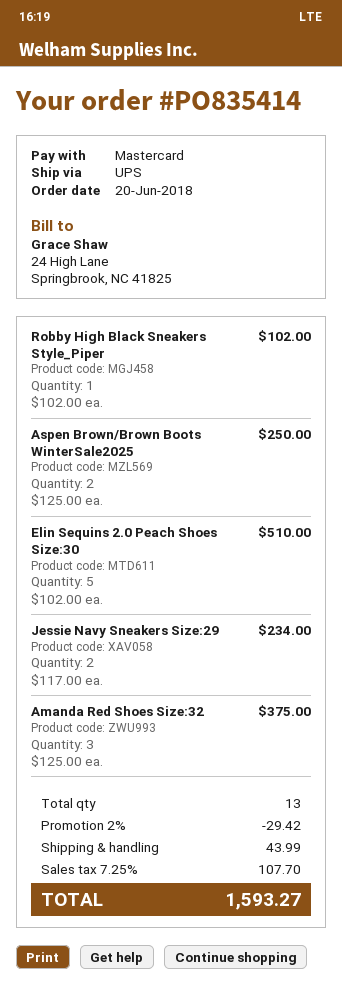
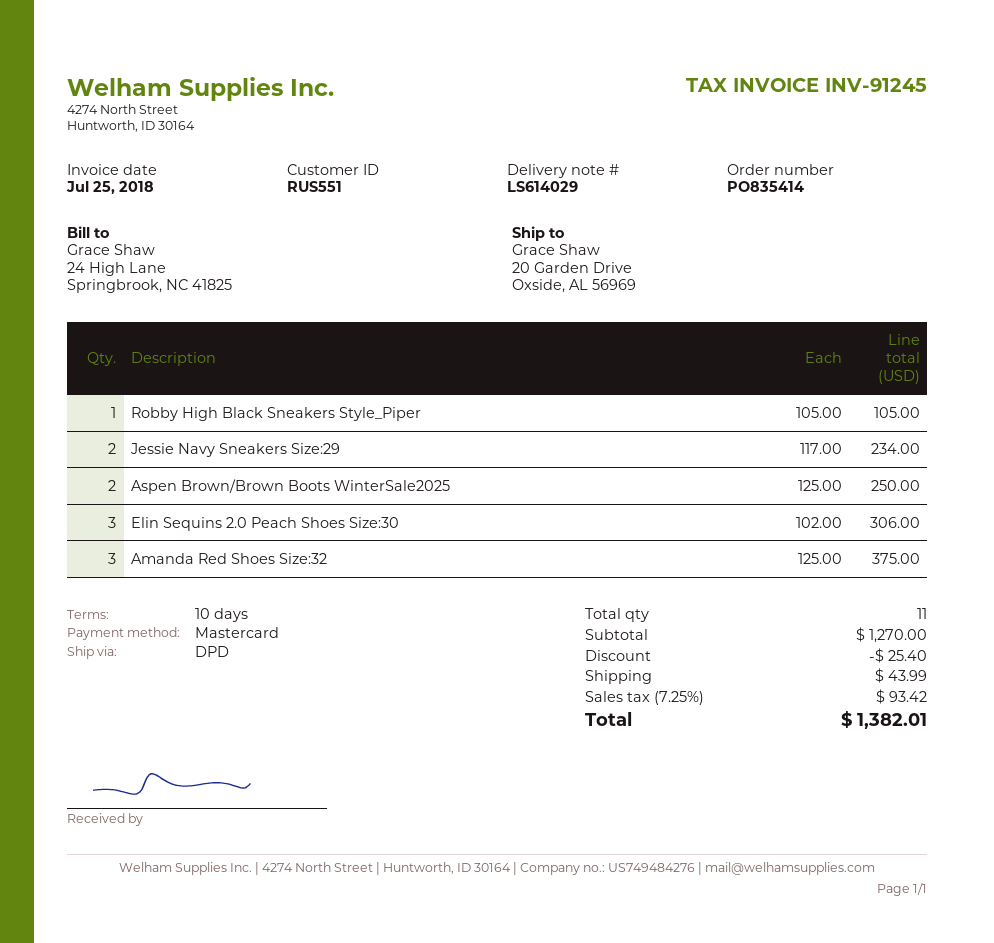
shipping method: UPS -> DPD
Robby High Black Sneakers Style_Piper: 1 x 102.00 = 102.00 -> 1 x 105.00 = 105.00
Elin Sequins 2.0 Peach Shoes Size:30: 5 x 102.00 = 510.00 -> 3 x 102.00 = 306.00
total quantity: 13 -> 11
discount: 29.42 -> 25.40
tax: 7.25% = 107.70 -> 7.25% = 93.42
total: 1593.27 -> 1382.01

